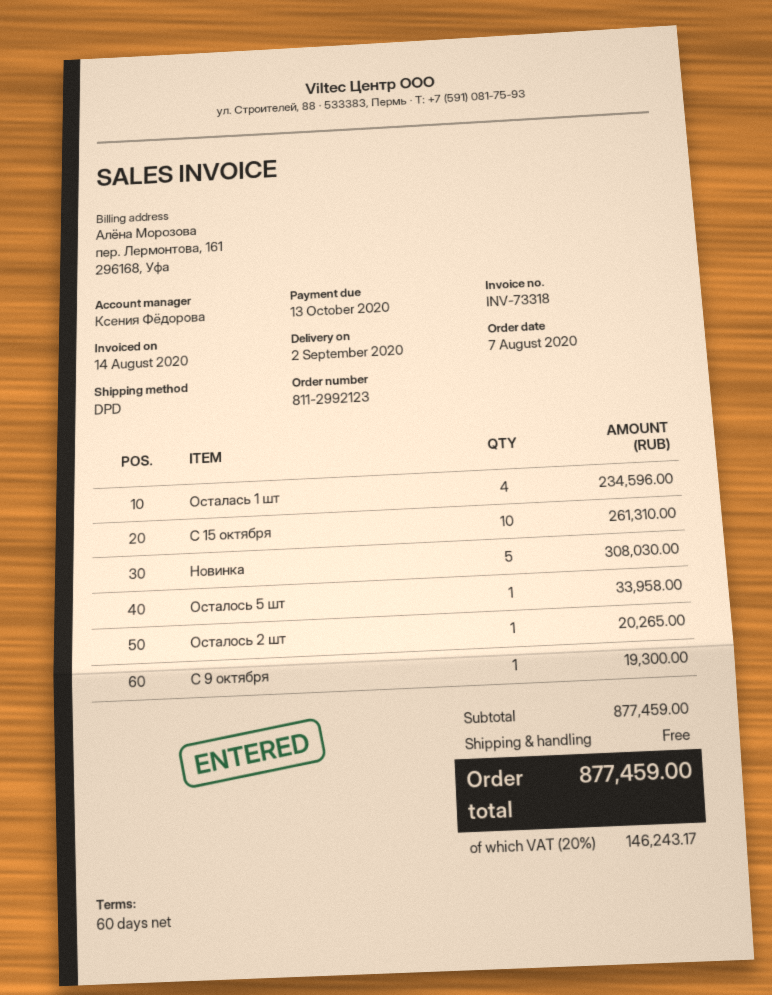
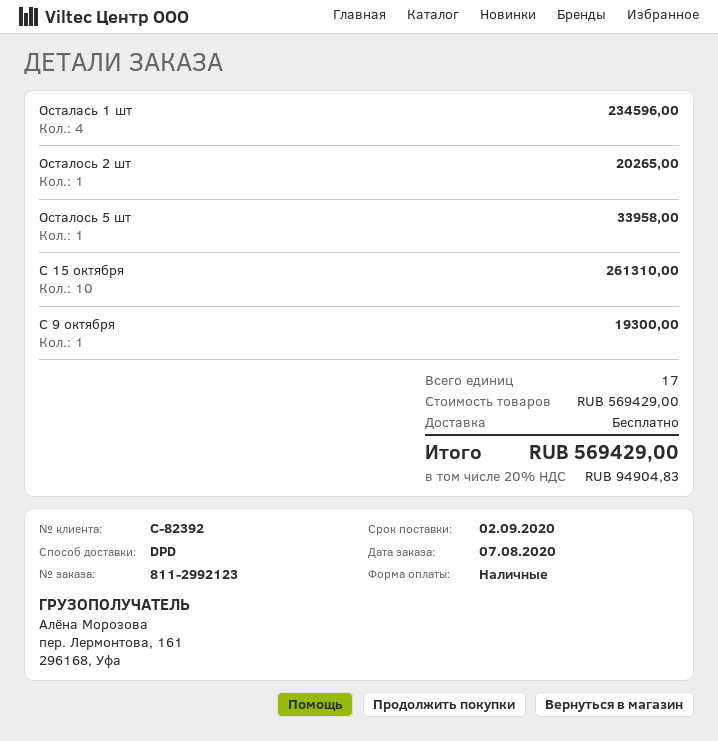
Новинка: 5 for 308030.00 -> none
subtotal: 877459.00 -> 569429.00
tax: 20% = 146243.17 -> 20% = 94904.83
total: 877459.00 -> 569429.00

